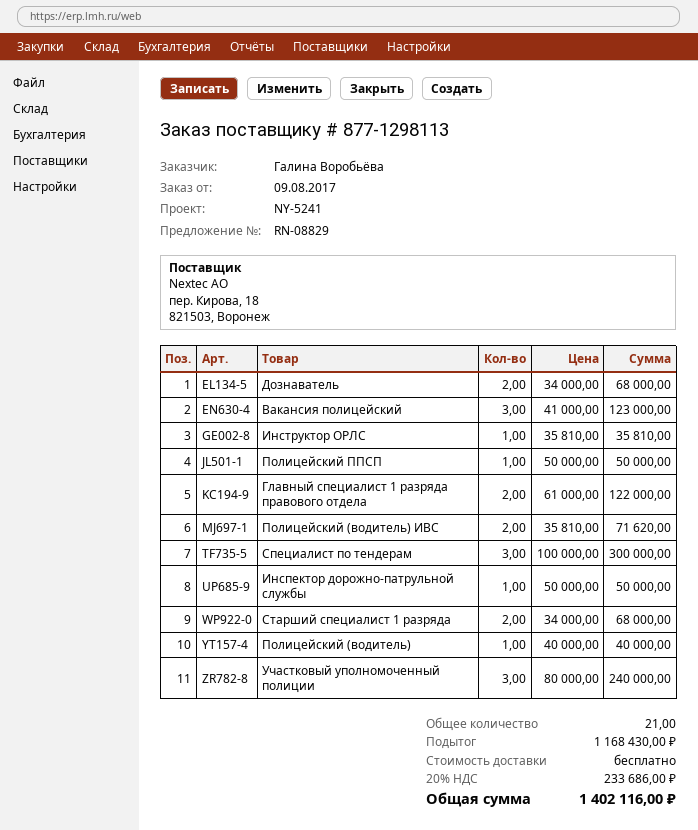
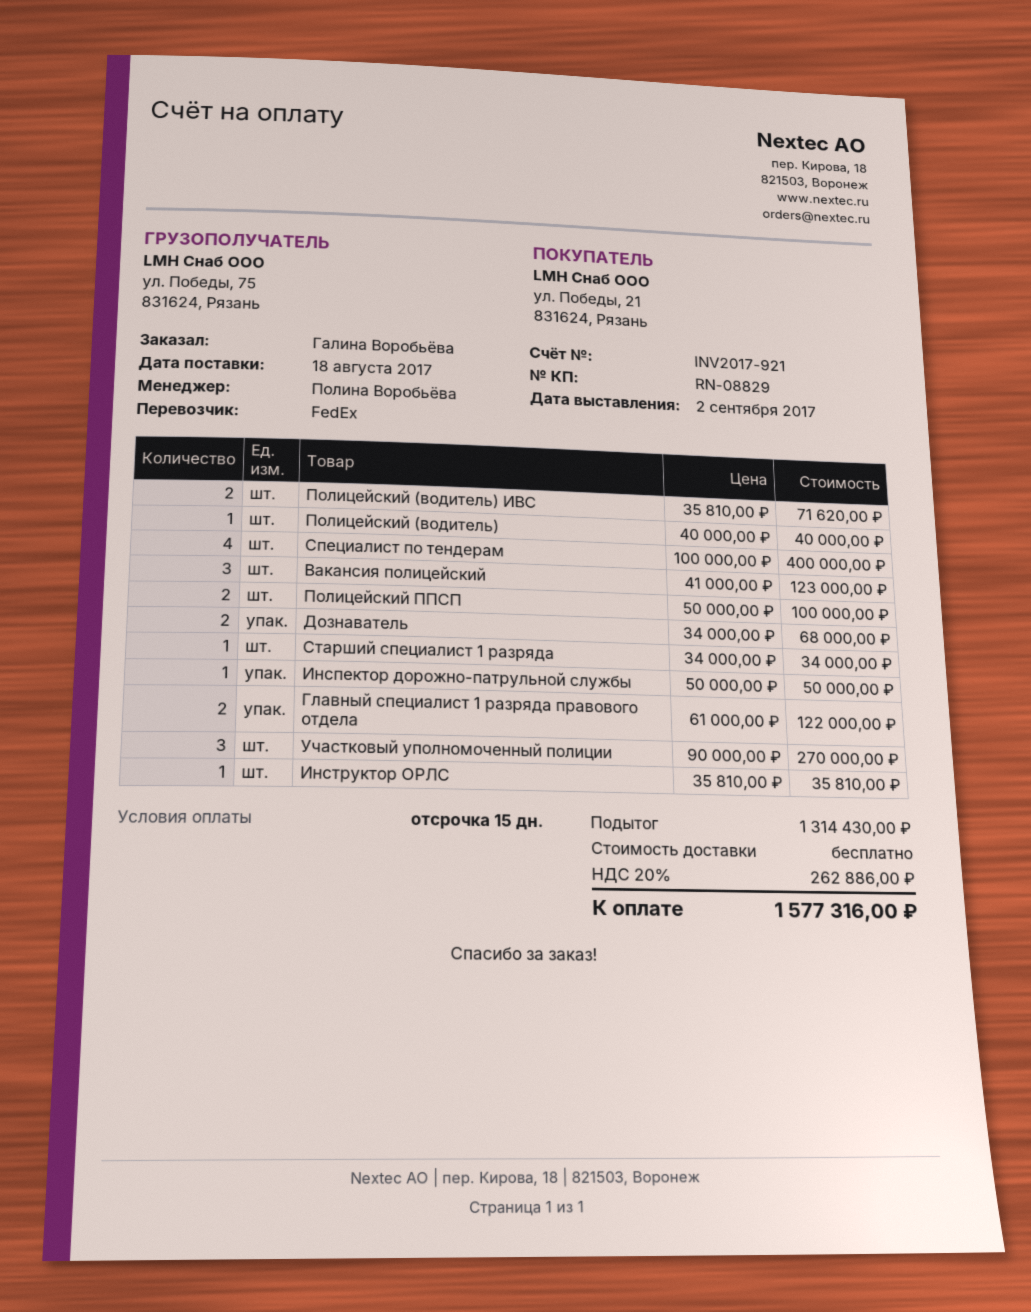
Полицейский ППСП: 1 x 50000.00 = 50000.00 -> 2 x 50000.00 = 100000.00
Специалист по тендерам: 3 x 100000.00 = 300000.00 -> 4 x 100000.00 = 400000.00
Старший специалист 1 разряда: 2 x 34000.00 = 68000.00 -> 1 x 34000.00 = 34000.00
Участковый уполномоченный полиции: 3 x 80000.00 = 240000.00 -> 3 x 90000.00 = 270000.00
subtotal: 1168430.00 -> 1314430.00
tax: 20% = 233686.00 -> 20% = 262886.00
total: 1402116.00 -> 1577316.00

